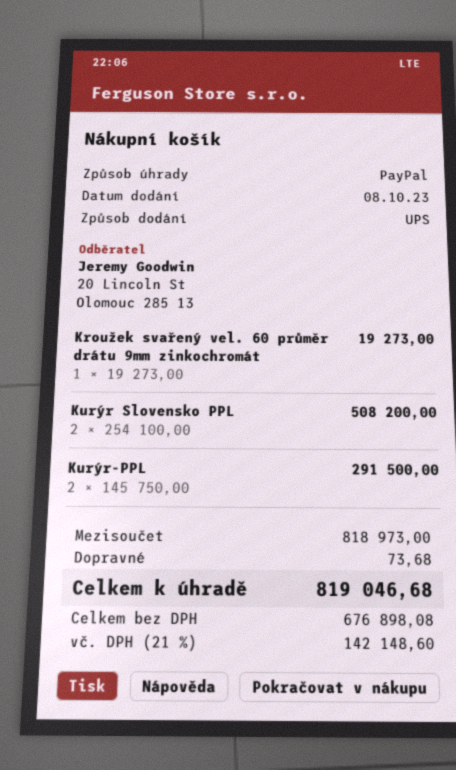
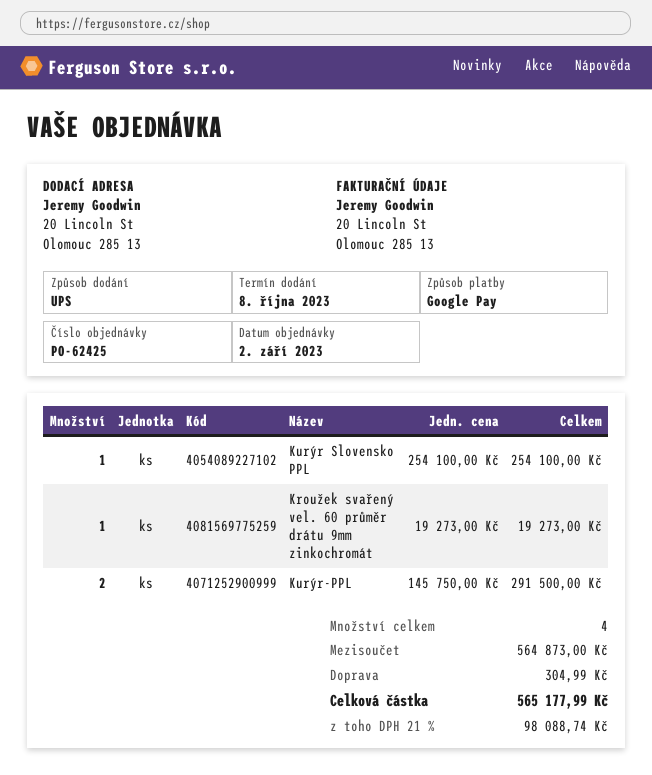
payment method: PayPal -> Google Pay
Kurýr Slovensko PPL: 2 x 254100.00 = 508200.00 -> 1 x 254100.00 = 254100.00
subtotal: 818973.00 -> 564873.00
shipping: 73.68 -> 304.99
tax: 21% = 142148.60 -> 21% = 98088.74
total: 819046.68 -> 565177.99

